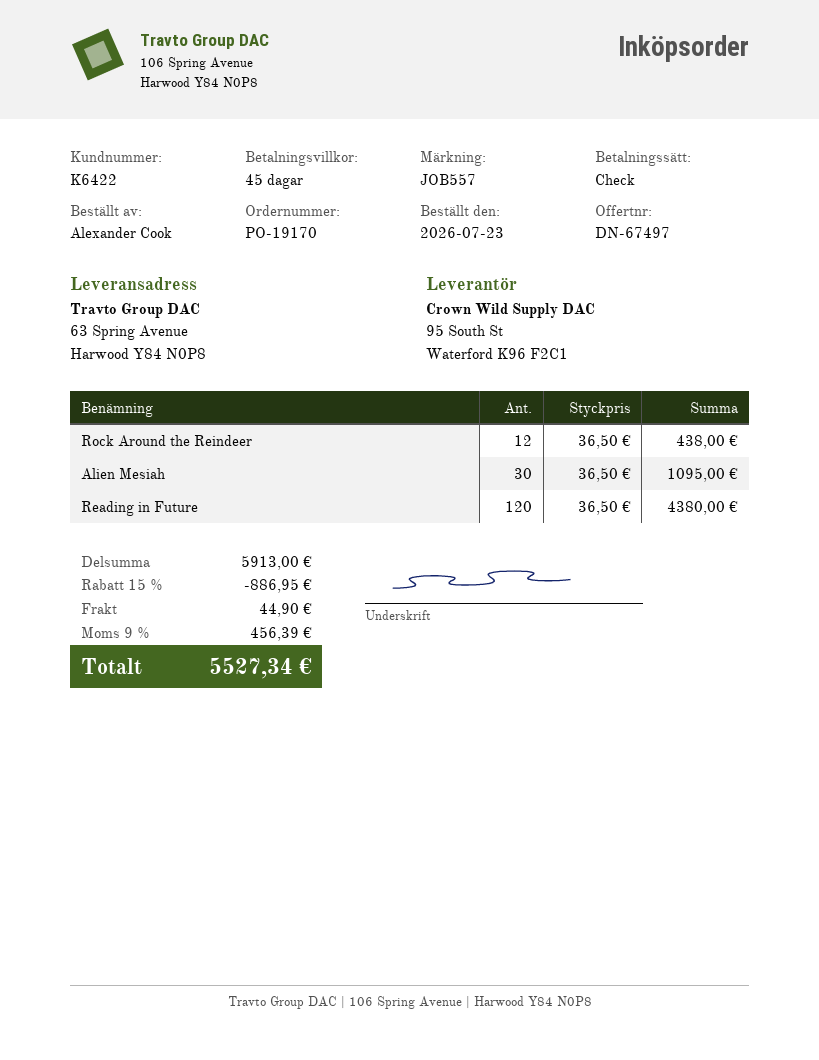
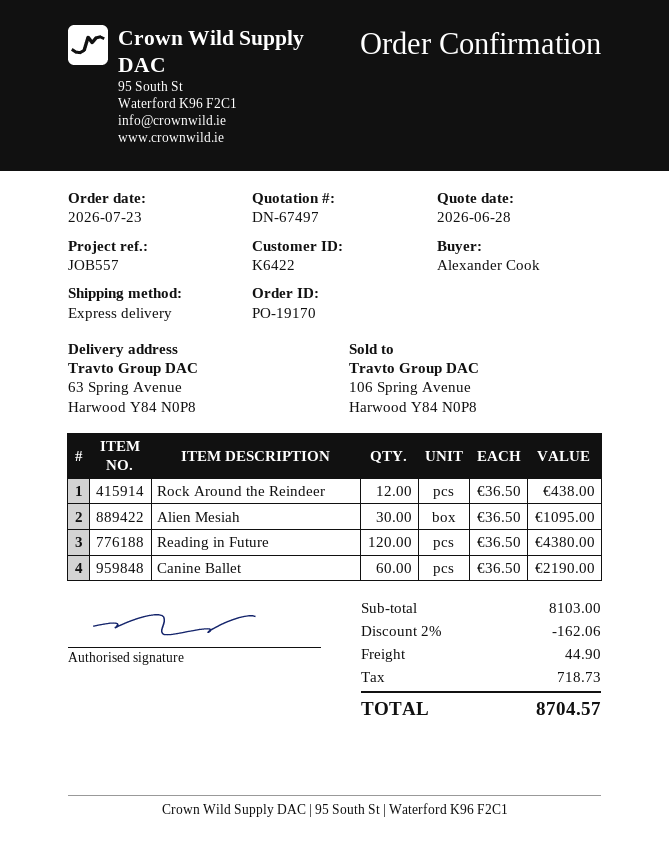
Canine Ballet: none -> 60 x 36.50 = 2190.00
subtotal: 5913.00 -> 8103.00
discount: 15% = 886.95 -> 2% = 162.06
tax: 456.39 -> 718.73
total: 5527.34 -> 8704.57

